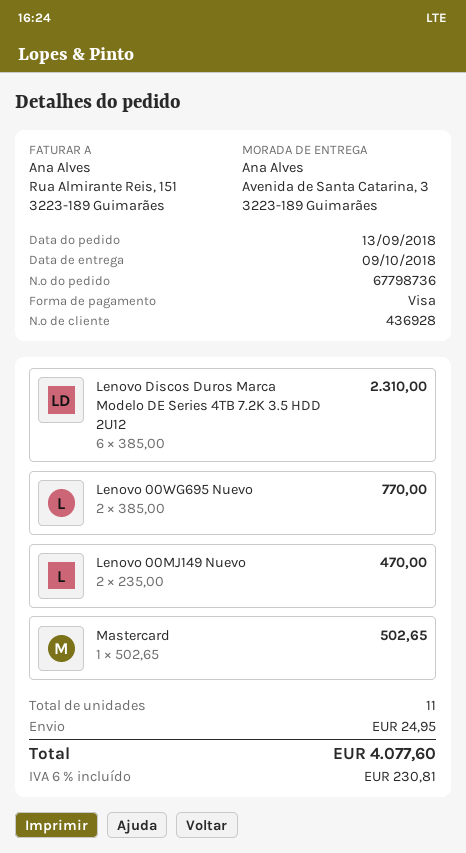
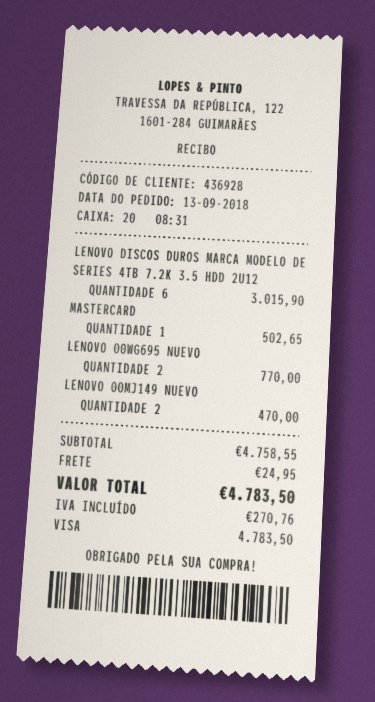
Lenovo Discos Duros Marca Modelo DE Series 4TB 7.2K 3.5 HDD 2U12: 6 for 2310.00 -> 6 for 3015.90
tax: 230.81 -> 270.76
total: 4077.60 -> 4783.50

